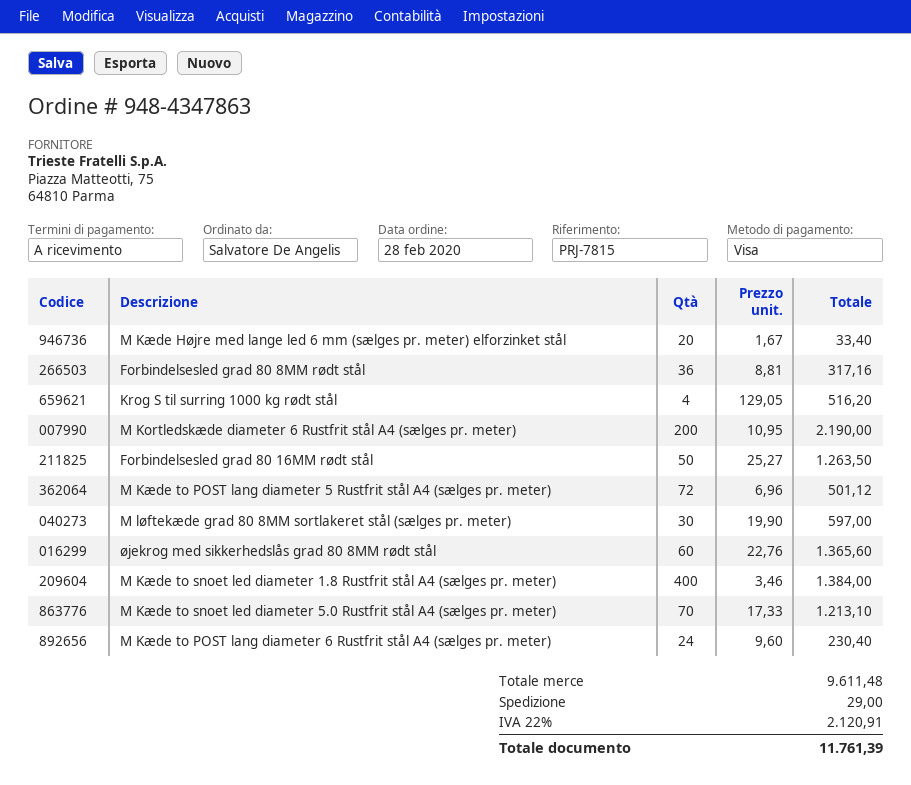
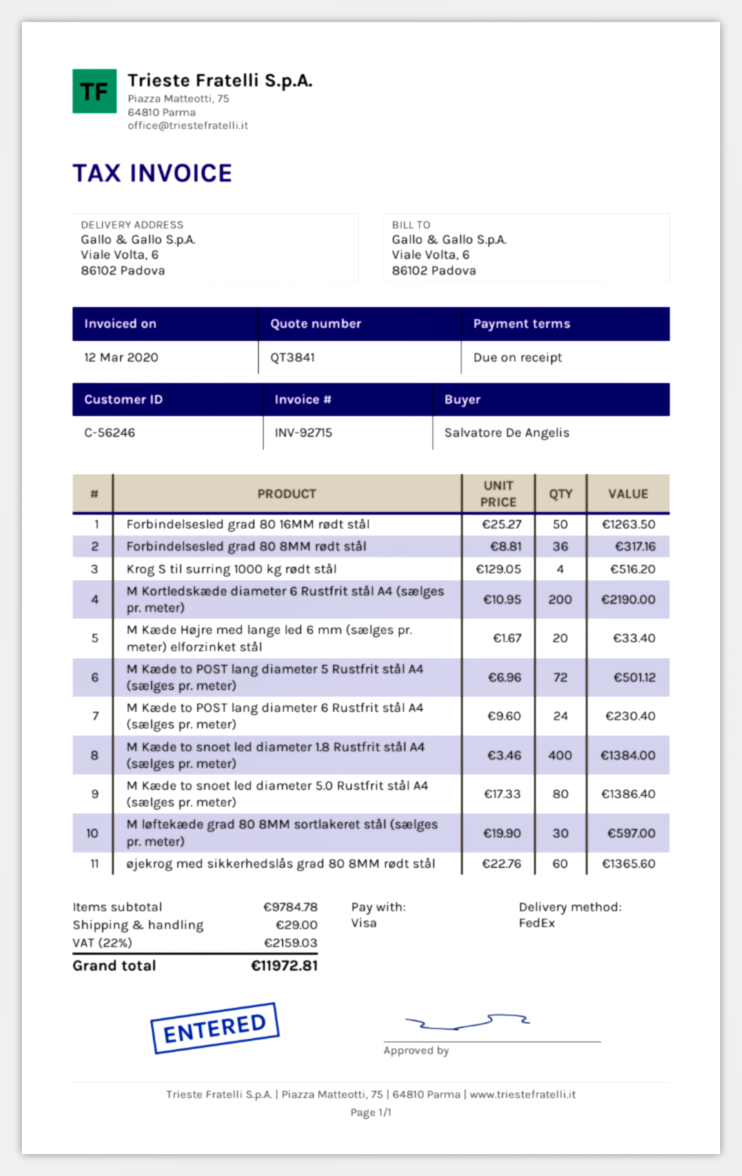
M Kæde to snoet led diameter 5.0 Rustfrit stål A4 (sælges pr. meter): 70 x 17.33 = 1213.10 -> 80 x 17.33 = 1386.40
subtotal: 9611.48 -> 9784.78
tax: 22% = 2120.91 -> 22% = 2159.03
total: 11761.39 -> 11972.81

